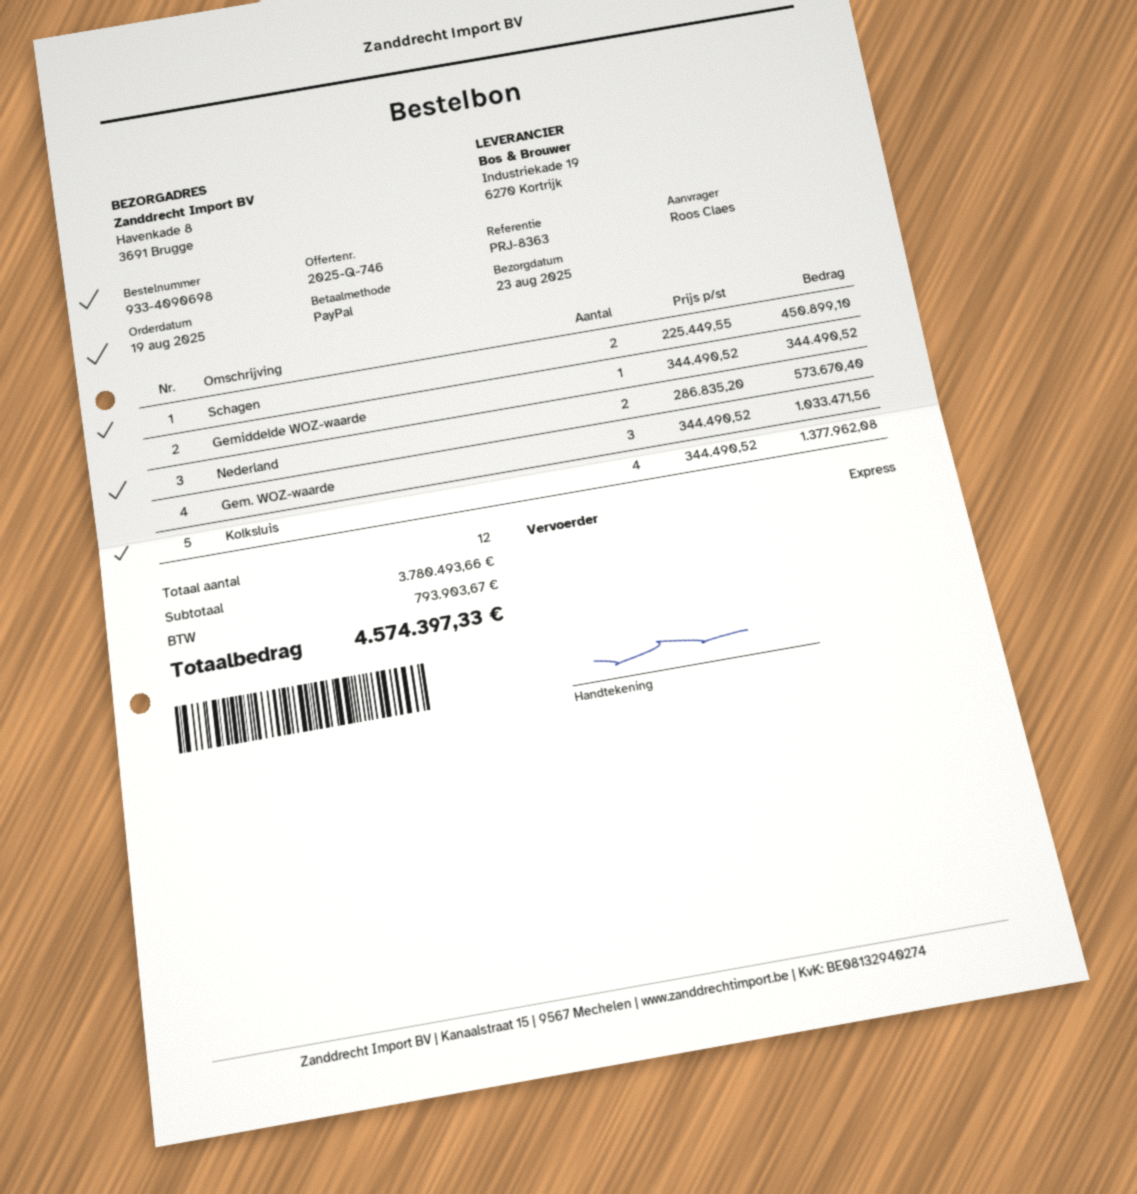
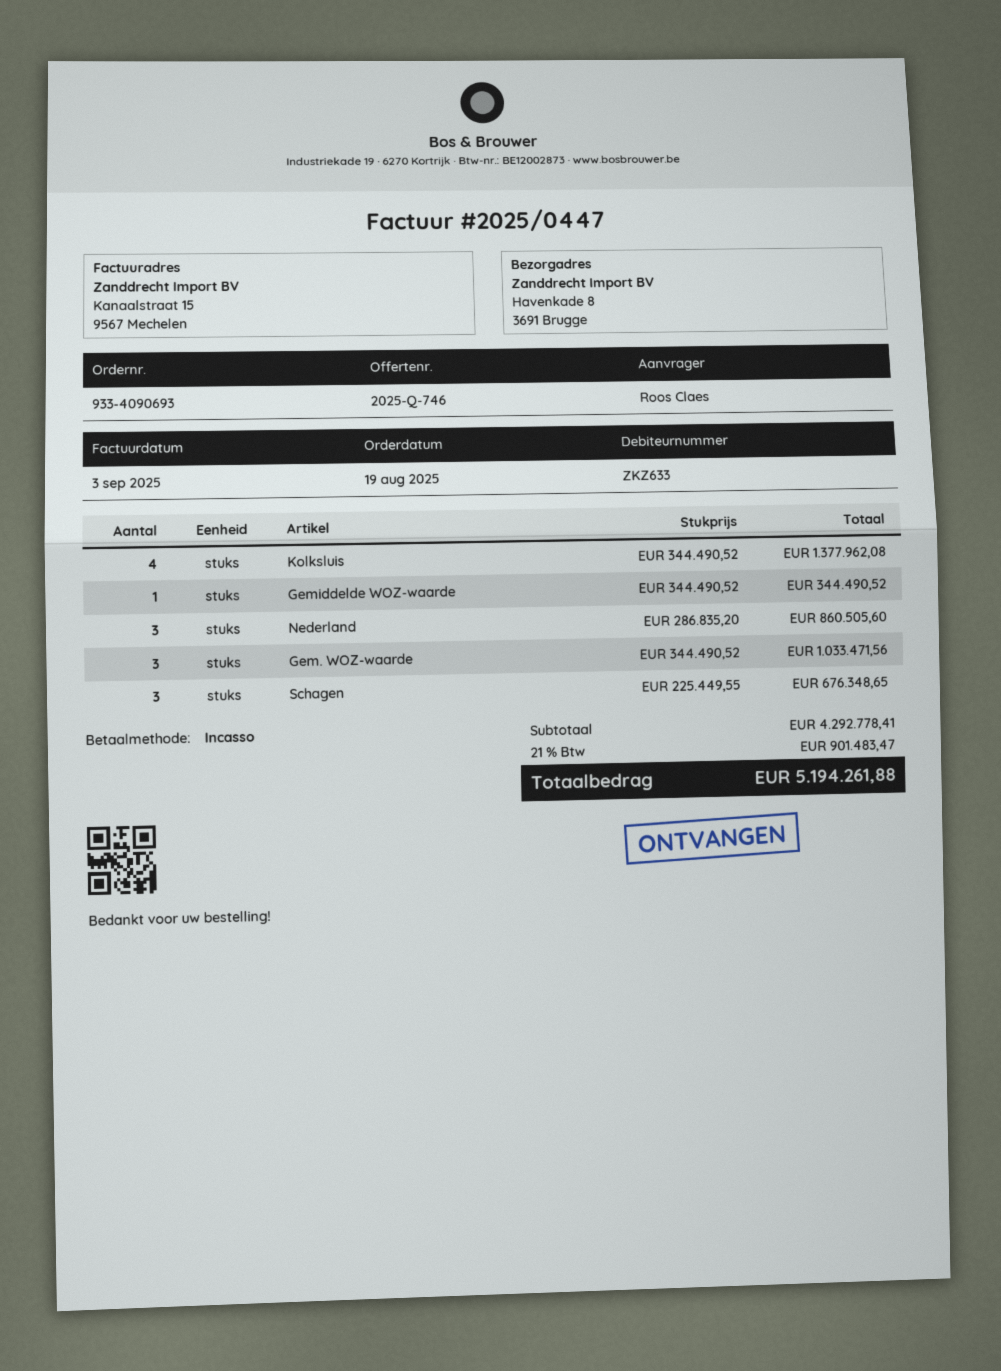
order number: 933-4090698 -> 933-4090693
payment method: PayPal -> direct debit
Schagen: 2 x 225449.55 = 450899.10 -> 3 x 225449.55 = 676348.65
Nederland: 2 x 286835.20 = 573670.40 -> 3 x 286835.20 = 860505.60
subtotal: 3780493.66 -> 4292778.41
tax: 793903.67 -> 901483.47
total: 4574397.33 -> 5194261.88

